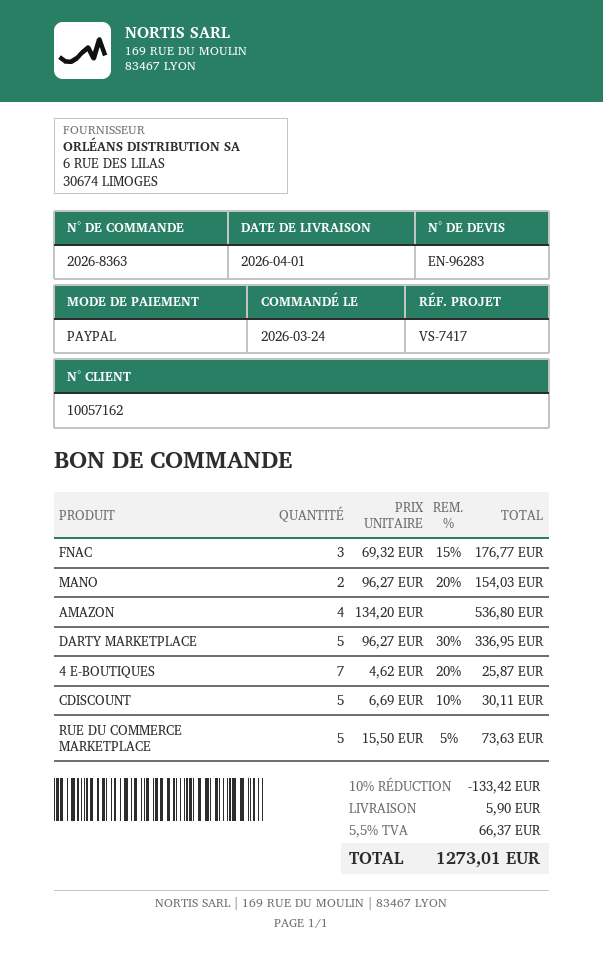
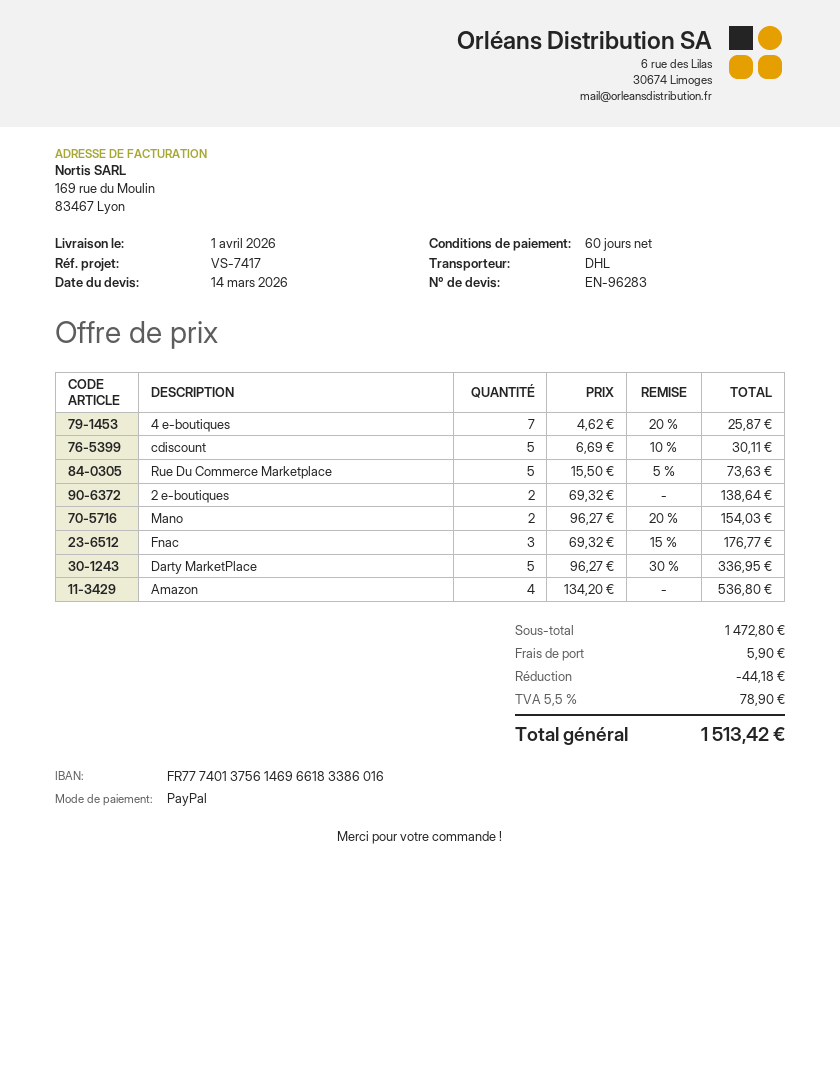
2 e-boutiques: none -> 2 x 69.32 = 138.64
discount: 133.42 -> 44.18
tax: 5.5% = 66.37 -> 5.5% = 78.90
total: 1273.01 -> 1513.42

